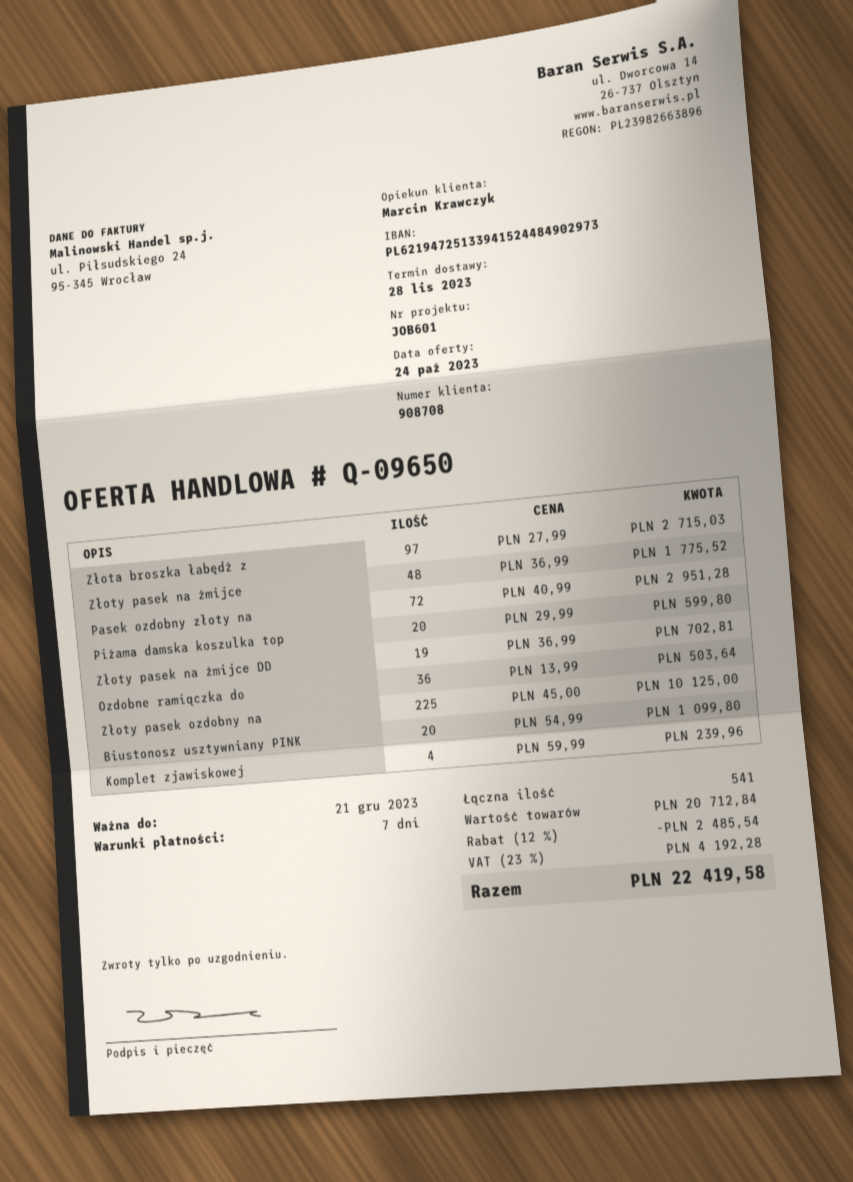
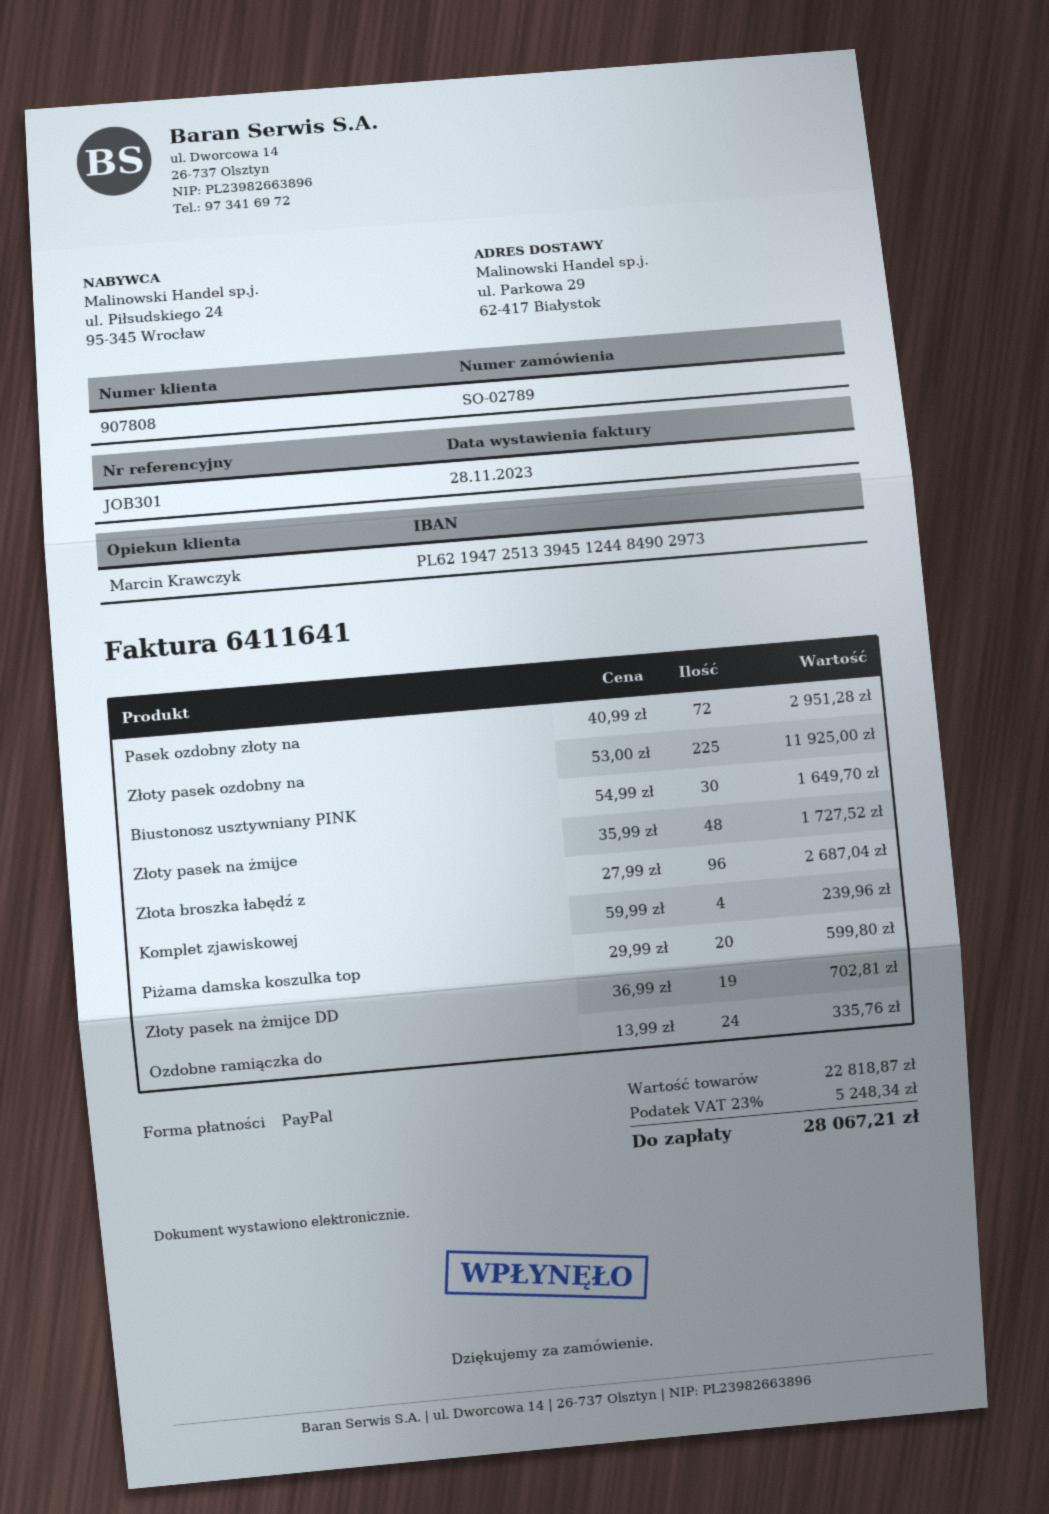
customer number: 908708 -> 907808
reference: JOB601 -> JOB301
bank account: PL62194725133941524484902973 -> PL62194725133945124484902973
Złota broszka łabędź z: 97 x 27.99 = 2715.03 -> 96 x 27.99 = 2687.04
Złoty pasek na żmijce: 48 x 36.99 = 1775.52 -> 48 x 35.99 = 1727.52
Ozdobne ramiączka do: 36 x 13.99 = 503.64 -> 24 x 13.99 = 335.76
Złoty pasek ozdobny na: 225 x 45.00 = 10125.00 -> 225 x 53.00 = 11925.00
Biustonosz usztywniany PINK: 20 x 54.99 = 1099.80 -> 30 x 54.99 = 1649.70
subtotal: 20712.84 -> 22818.87
discount: 12% = 2485.54 -> none
tax: 23% = 4192.28 -> 23% = 5248.34
total: 22419.58 -> 28067.21

